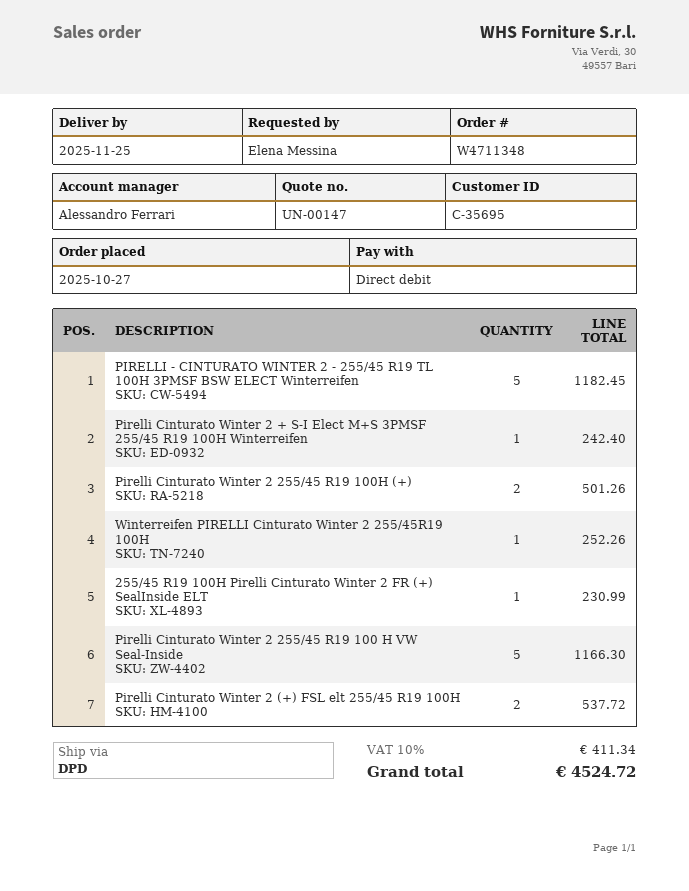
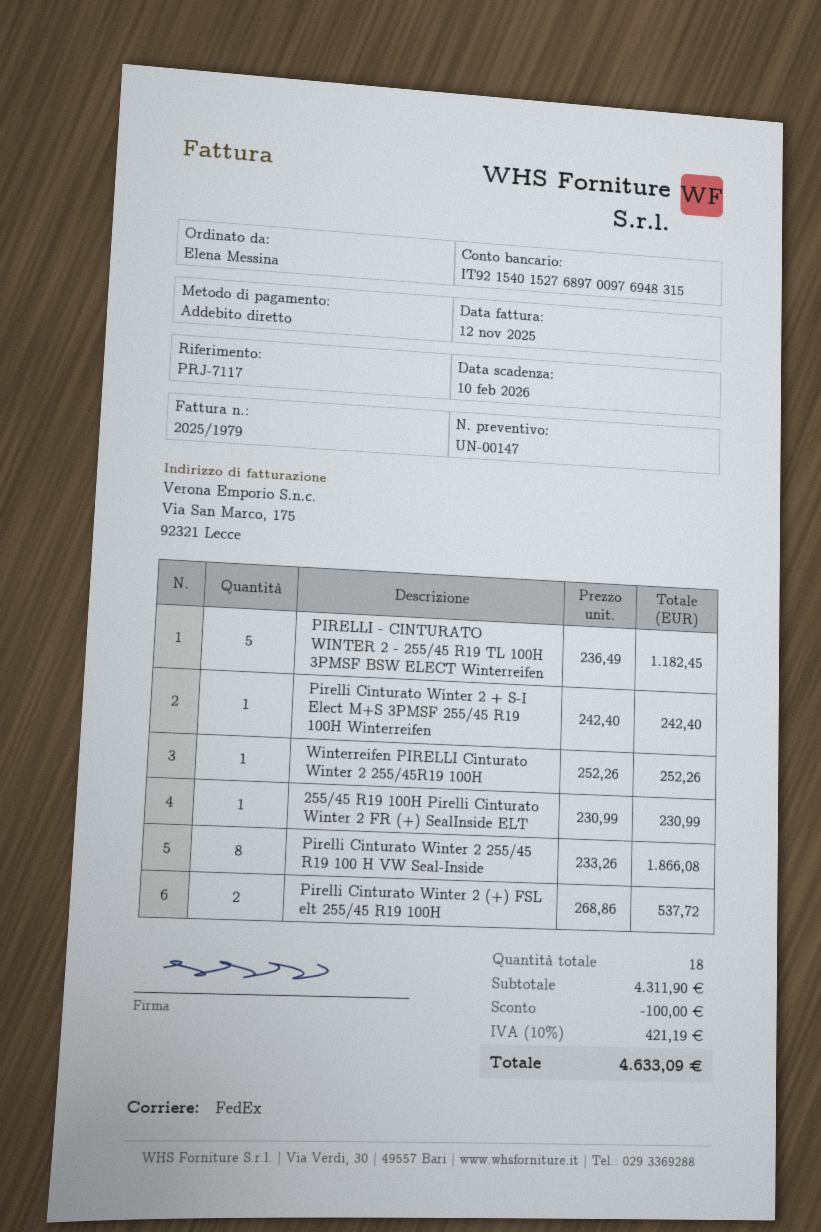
shipping method: DPD -> FedEx
Pirelli Cinturato Winter 2 255/45 R19 100H (+): 2 for 501.26 -> none
Pirelli Cinturato Winter 2 255/45 R19 100 H VW Seal-Inside: 5 for 1166.30 -> 8 for 1866.08
discount: none -> 100.00
tax: 10% = 411.34 -> 10% = 421.19
total: 4524.72 -> 4633.09

